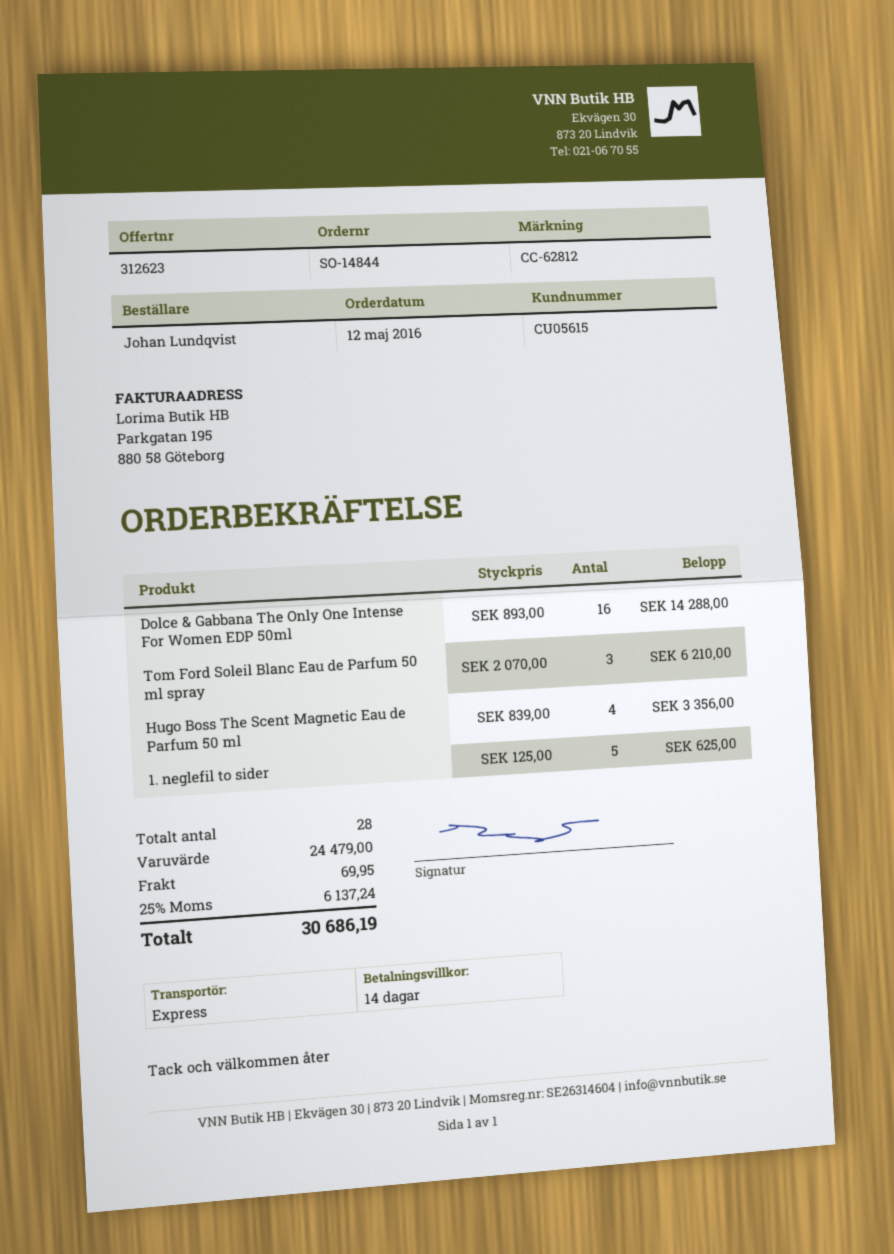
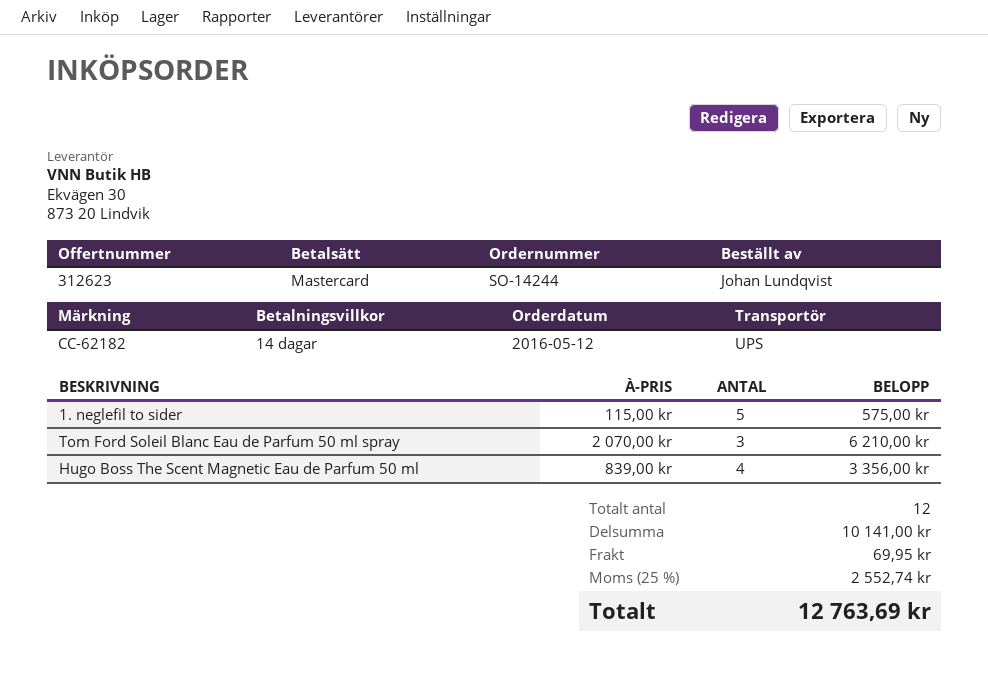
order number: SO-14844 -> SO-14244
reference: CC-62812 -> CC-62182
shipping method: express -> UPS
Dolce & Gabbana The Only One Intense For Women EDP 50ml: 16 x 893.00 = 14288.00 -> none
1. neglefil to sider: 5 x 125.00 = 625.00 -> 5 x 115.00 = 575.00
total quantity: 28 -> 12
subtotal: 24479.00 -> 10141.00
tax: 25% = 6137.24 -> 25% = 2552.74
total: 30686.19 -> 12763.69

